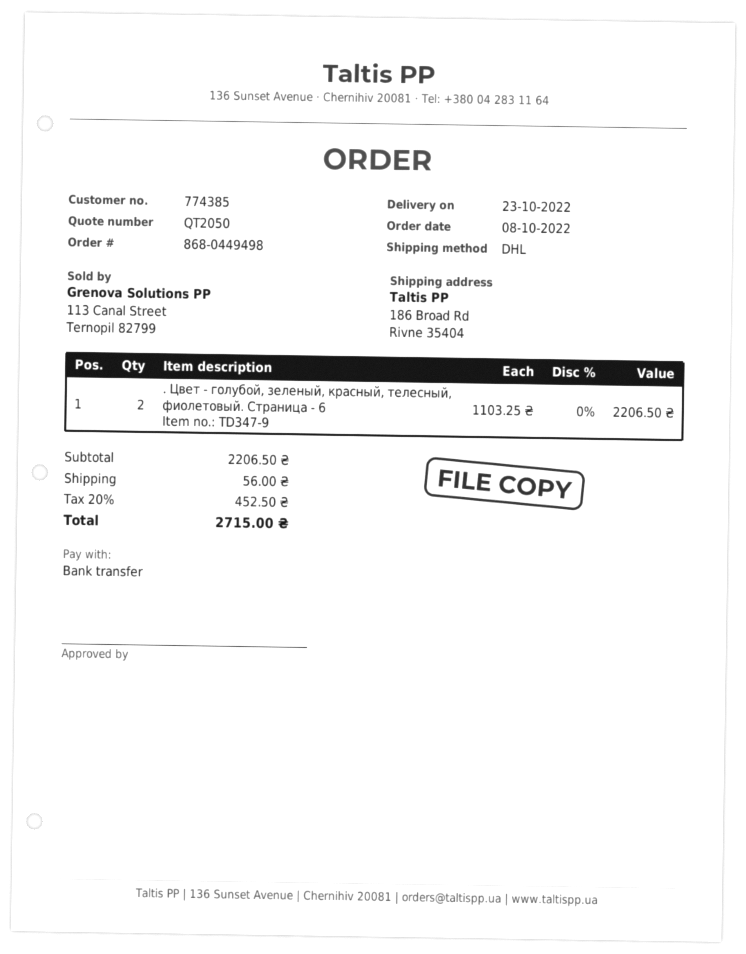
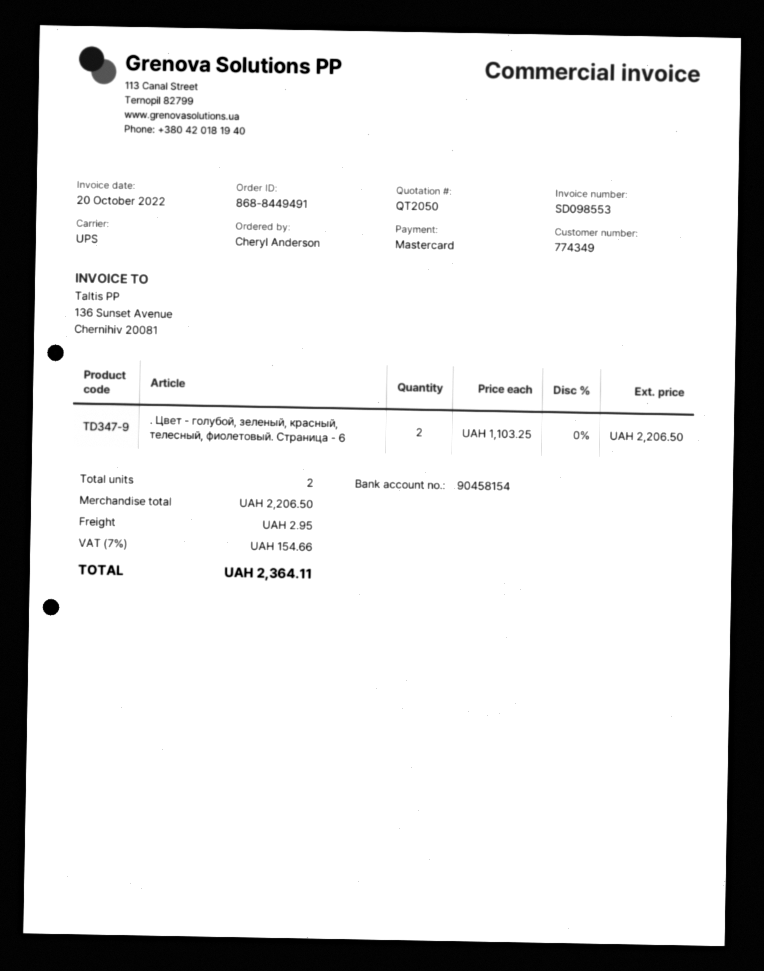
order number: 868-0449498 -> 868-8449491
customer number: 774385 -> 774349
payment method: bank transfer -> Mastercard
shipping method: DHL -> UPS
shipping: 56.00 -> 2.95
tax: 20% = 452.50 -> 7% = 154.66
total: 2715.00 -> 2364.11

